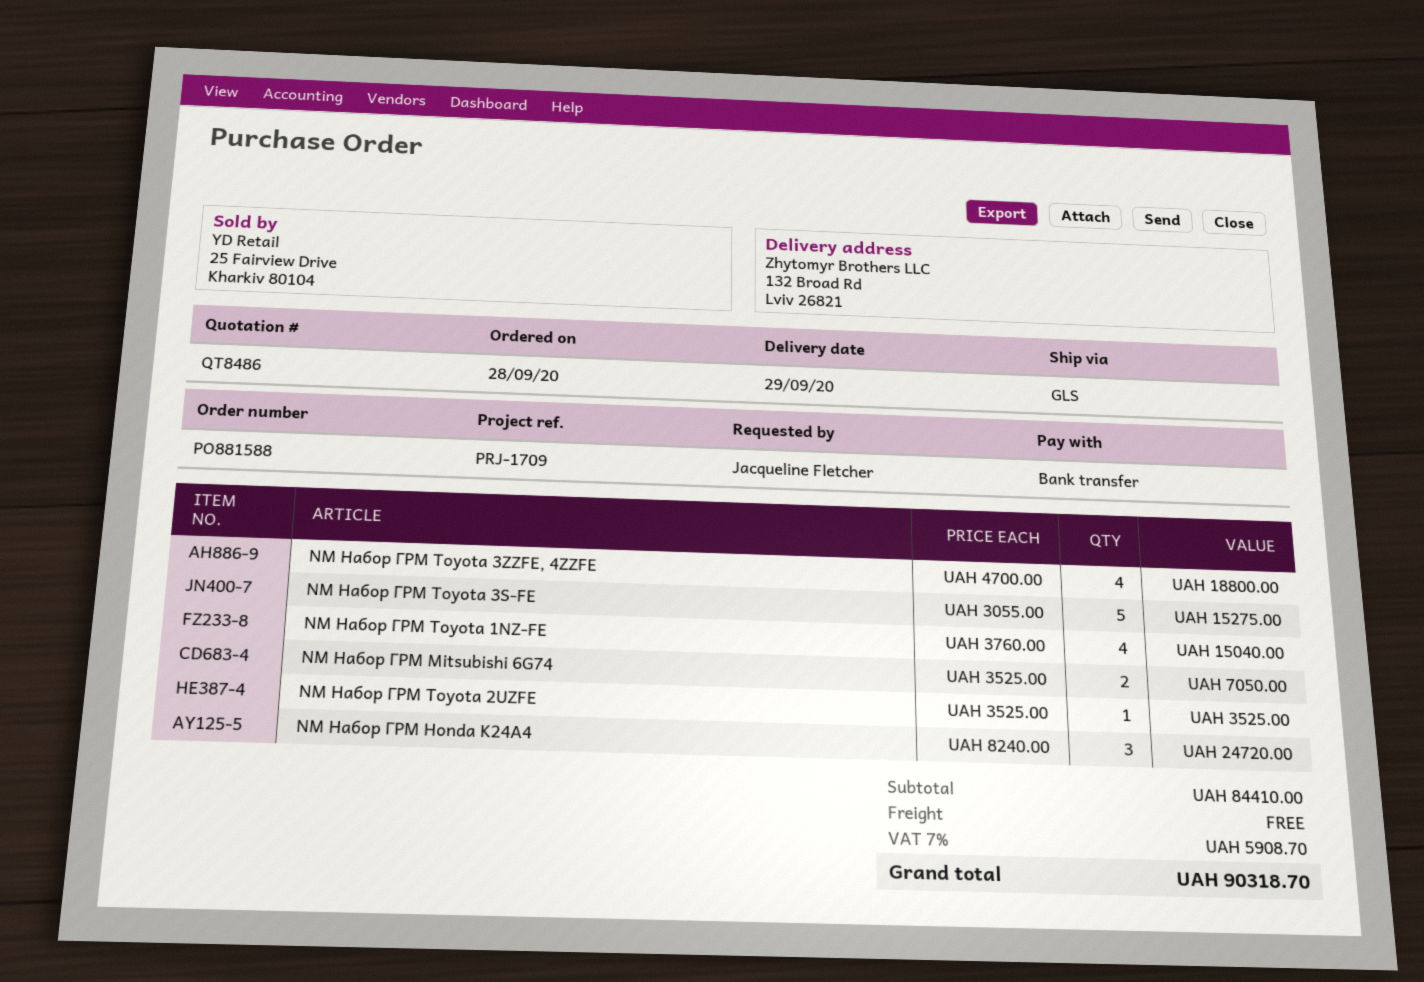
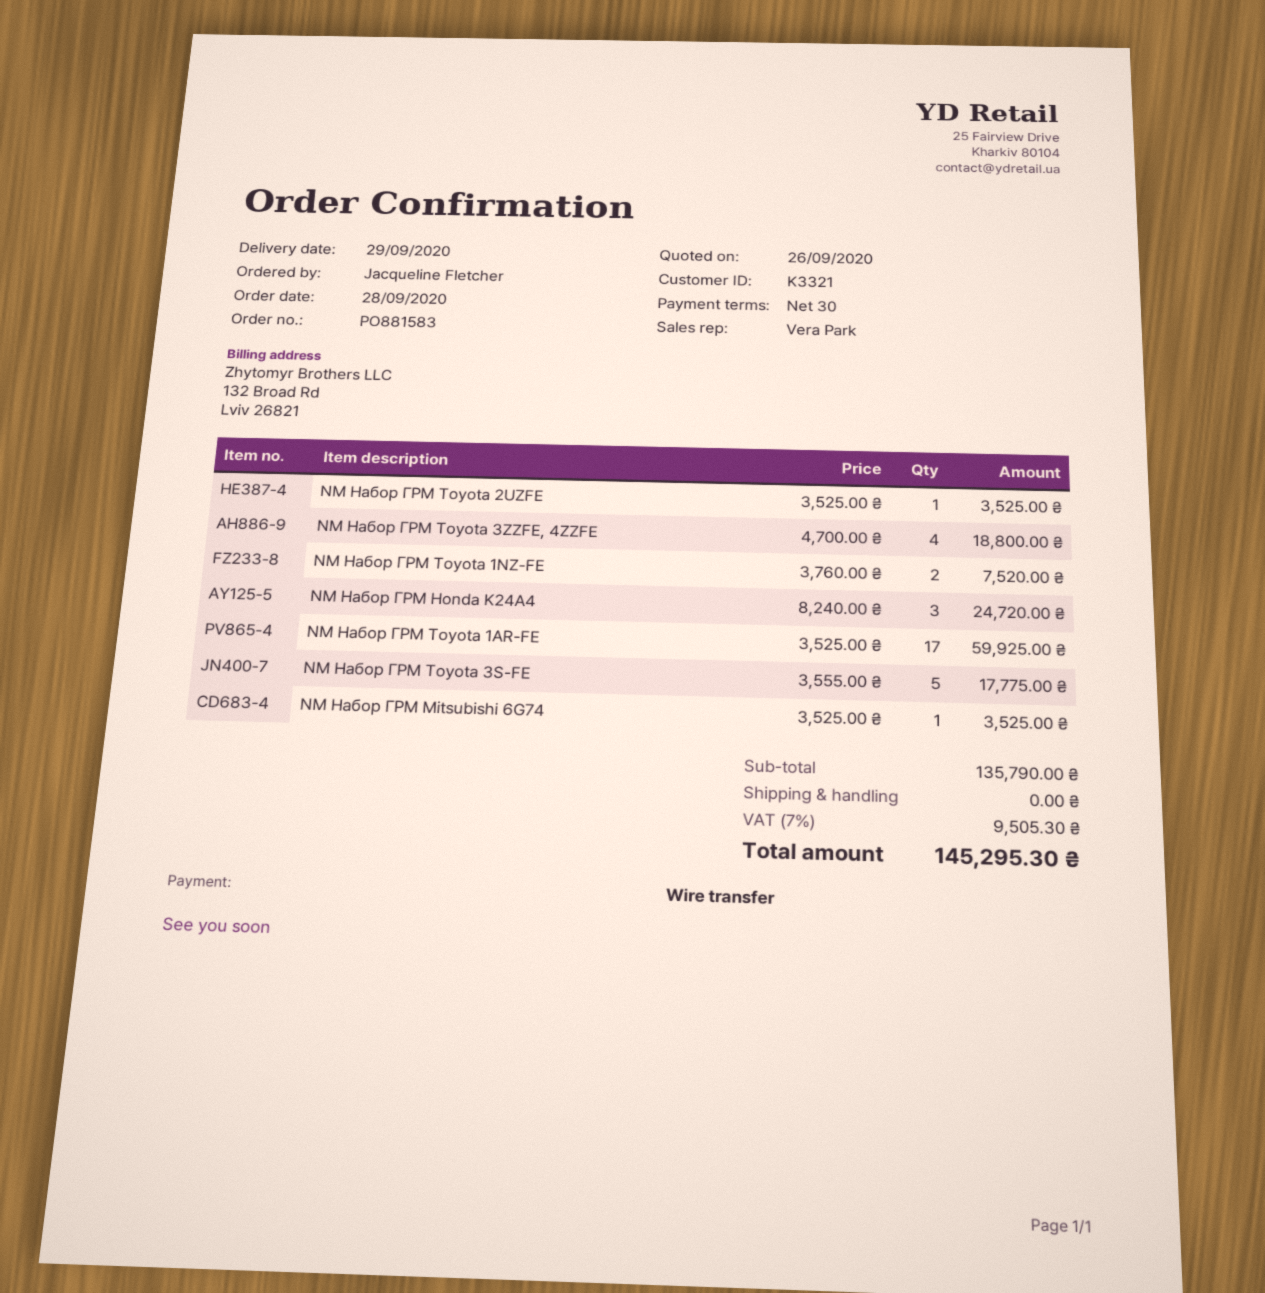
order number: PO881588 -> PO881583
NM Набор ГРМ Toyota 3S-FE: 5 x 3055.00 = 15275.00 -> 5 x 3555.00 = 17775.00
NM Набор ГРМ Toyota 1NZ-FE: 4 x 3760.00 = 15040.00 -> 2 x 3760.00 = 7520.00
NM Набор ГРМ Mitsubishi 6G74: 2 x 3525.00 = 7050.00 -> 1 x 3525.00 = 3525.00
NM Набор ГРМ Toyota 1AR-FE: none -> 17 x 3525.00 = 59925.00
subtotal: 84410.00 -> 135790.00
tax: 7% = 5908.70 -> 7% = 9505.30
total: 90318.70 -> 145295.30

